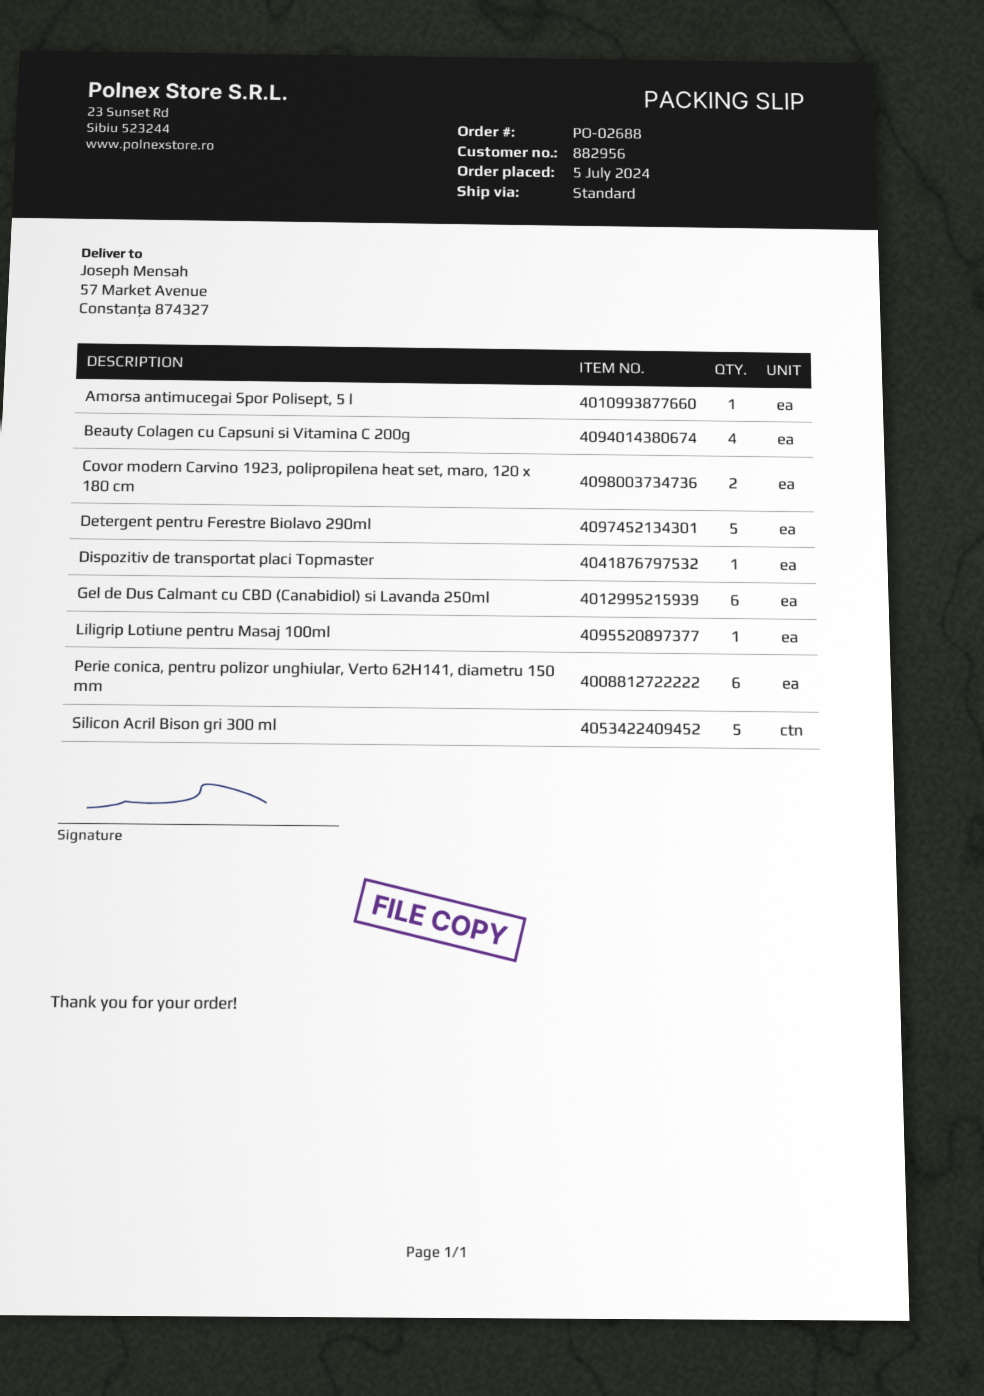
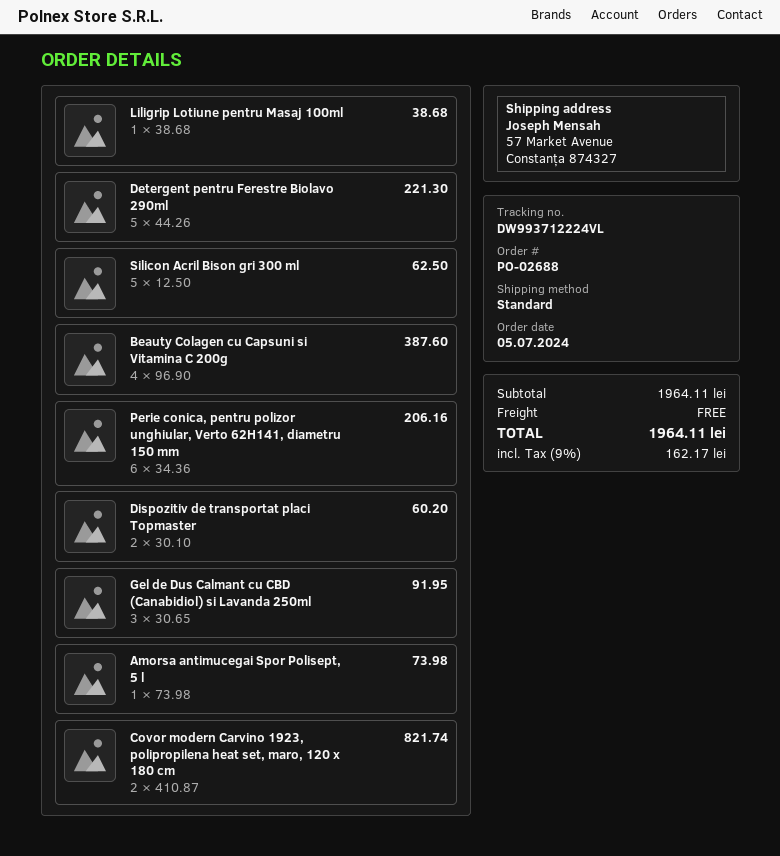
Dispozitiv de transportat placi Topmaster: 1 -> 2
Gel de Dus Calmant cu CBD (Canabidiol) si Lavanda 250ml: 6 -> 3

